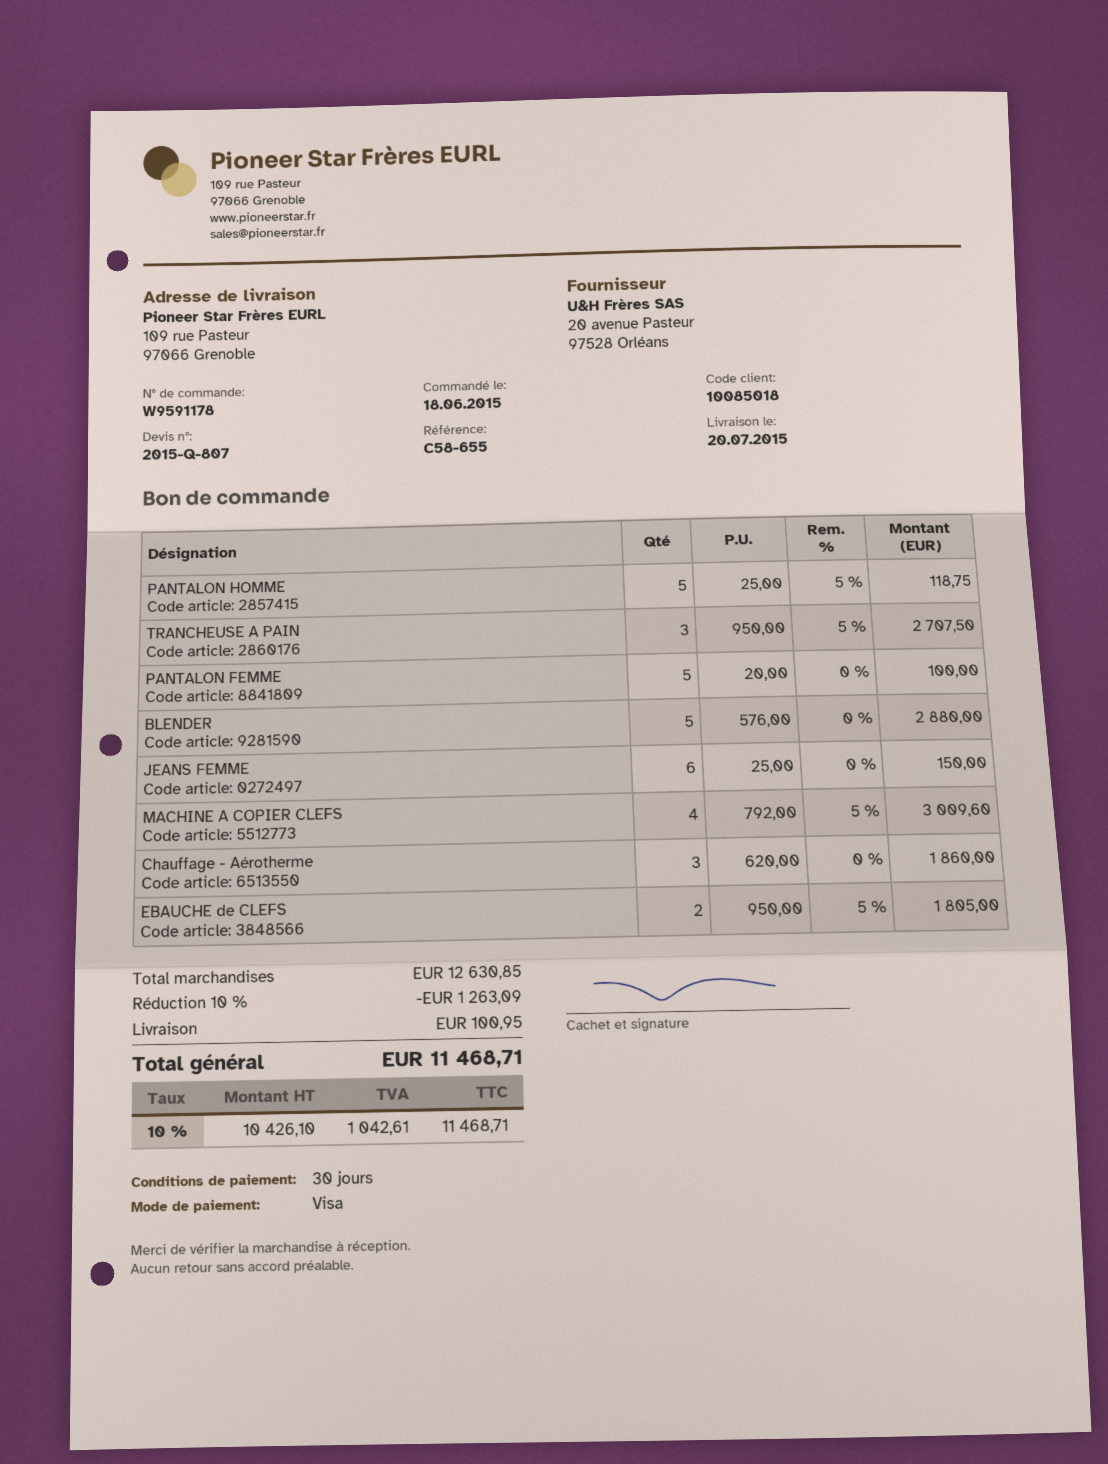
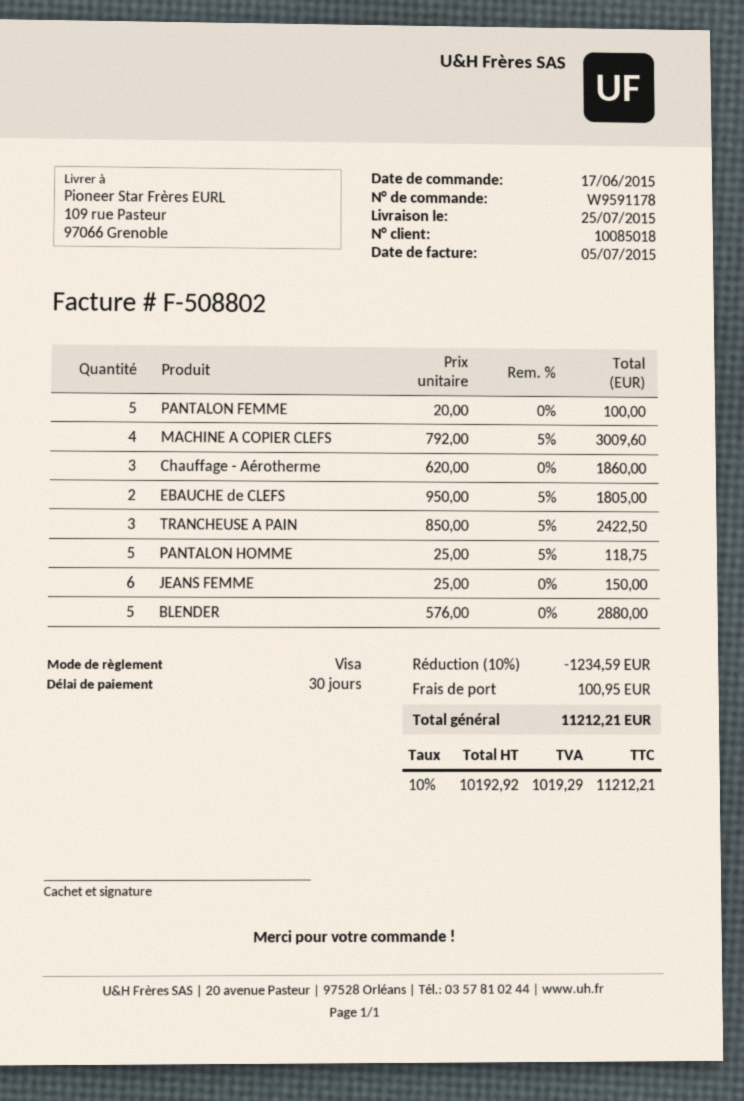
order date: 2015-06-18 -> 2015-06-17
delivery date: 2015-07-20 -> 2015-07-25
TRANCHEUSE A PAIN: 3 x 950.00 - 5% = 2707.50 -> 3 x 850.00 - 5% = 2422.50
discount: 10% = 1263.09 -> 10% = 1234.59
net: 10426.10 -> 10192.92
tax: 10% = 1042.61 -> 10% = 1019.29
total: 11468.71 -> 11212.21

